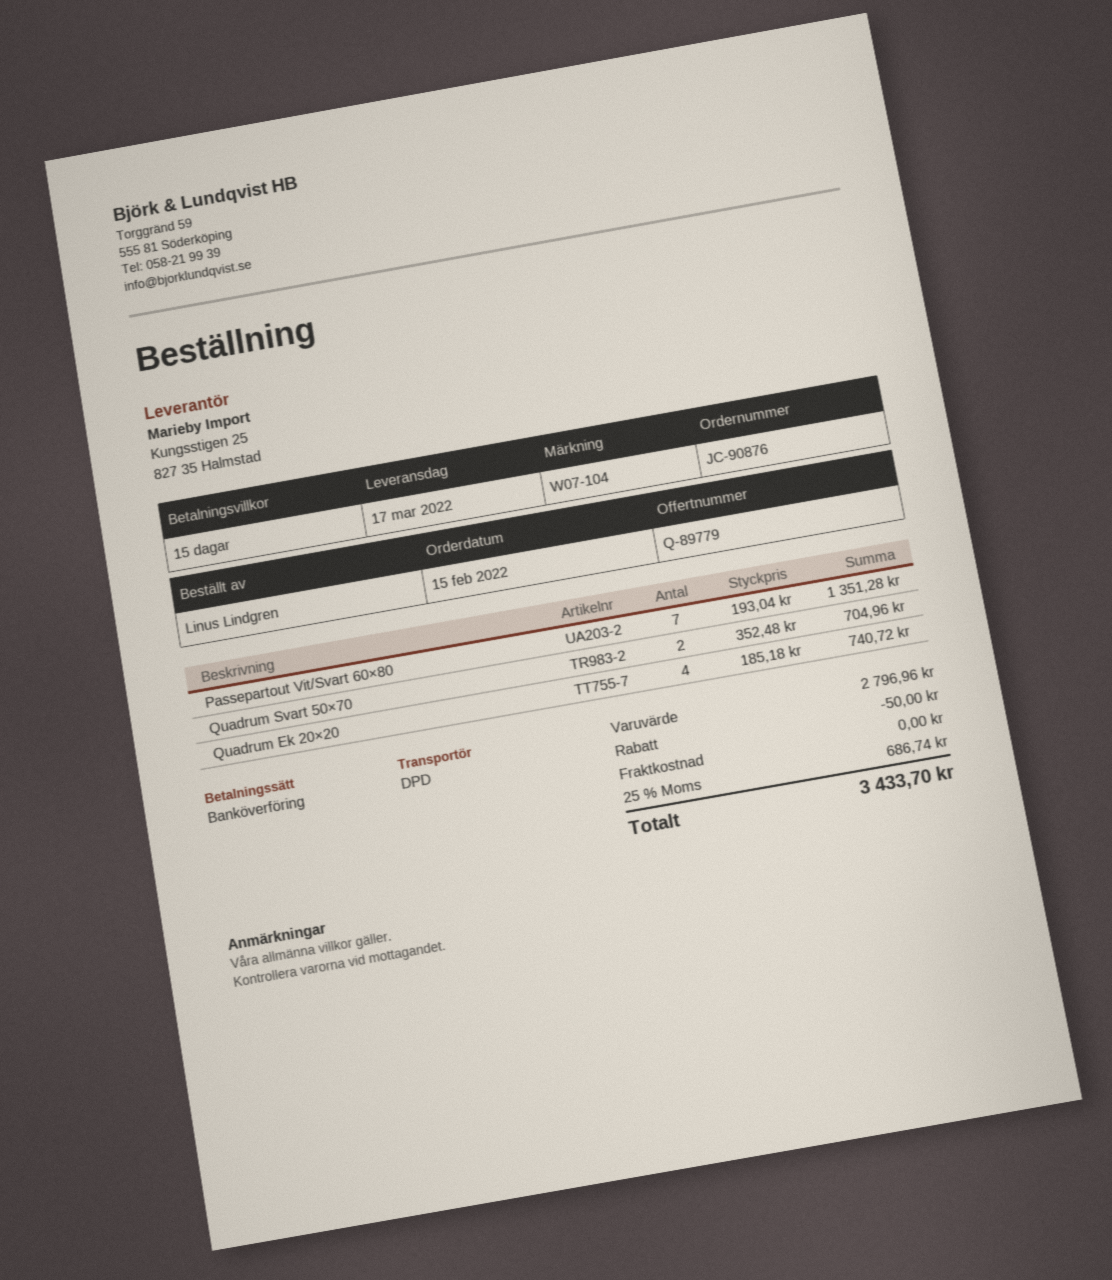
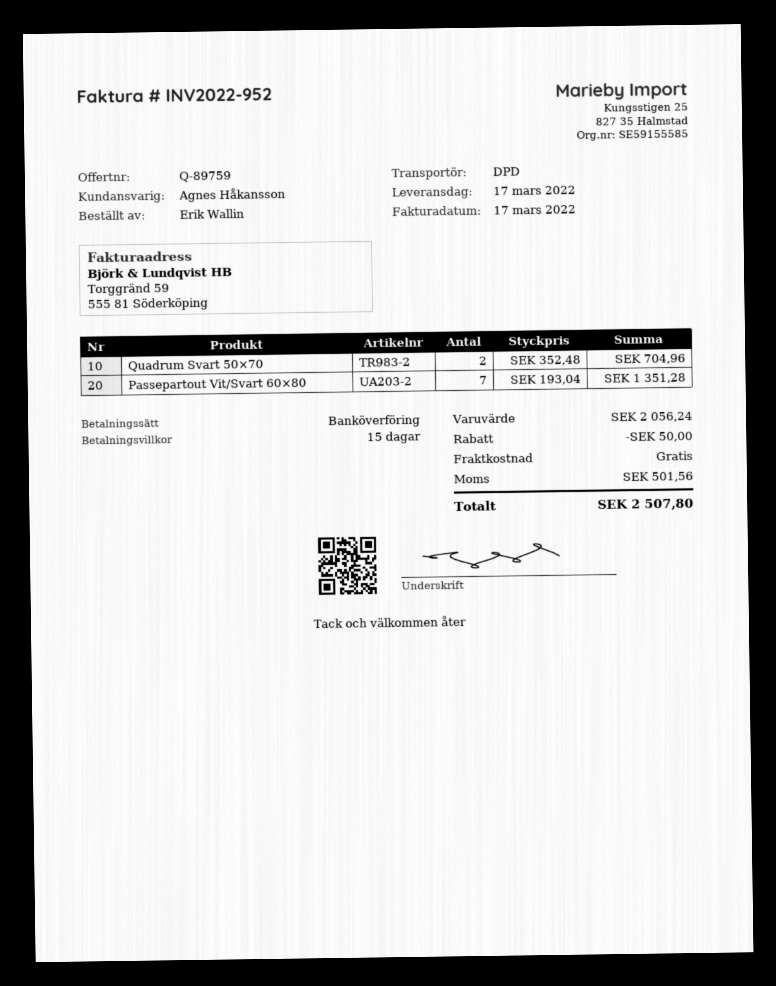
quote number: Q-89779 -> Q-89759
ordered by: Linus Lindgren -> Erik Wallin
Quadrum Ek 20×20: 4 x 185.18 = 740.72 -> none
subtotal: 2796.96 -> 2056.24
tax: 686.74 -> 501.56
total: 3433.70 -> 2507.80

